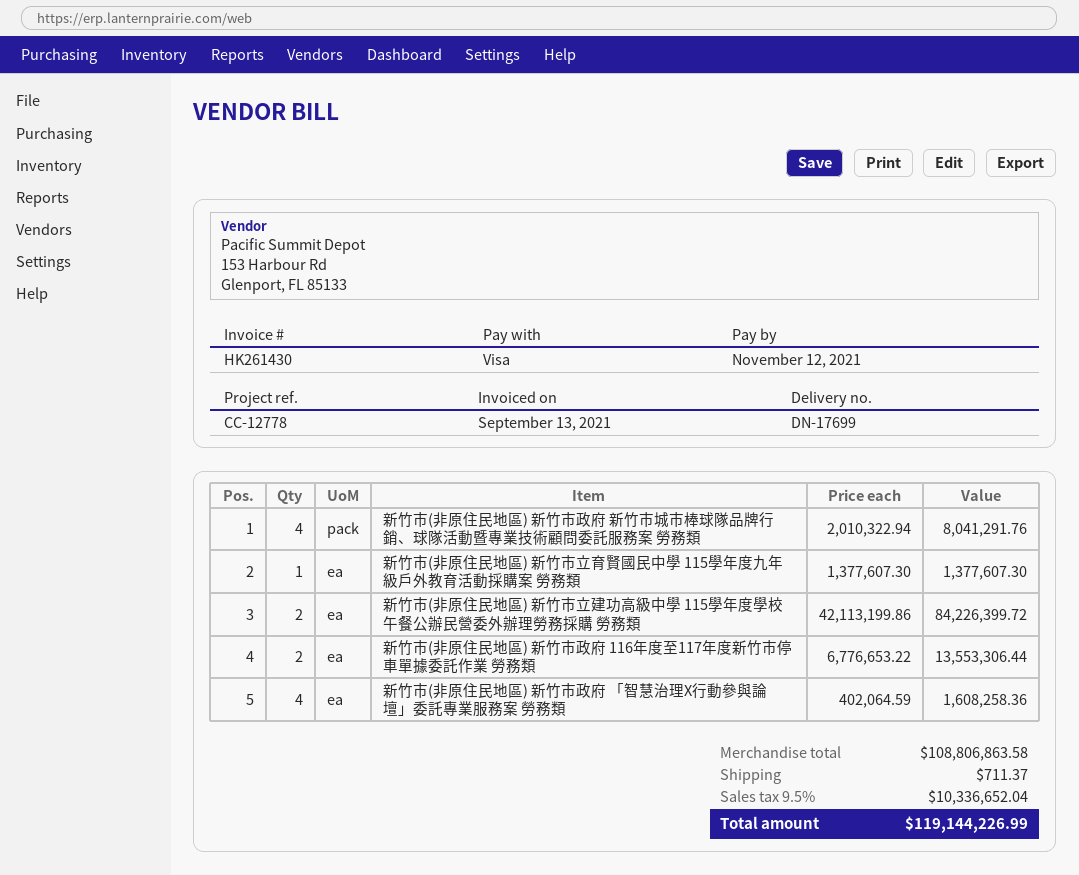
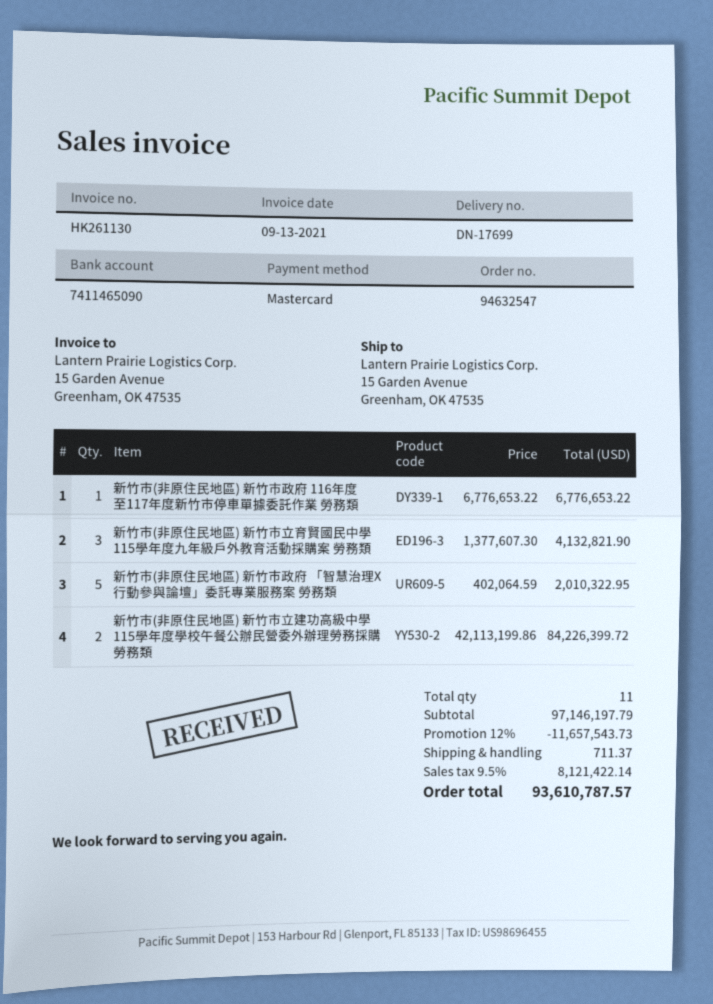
invoice number: HK261430 -> HK261130
payment method: Visa -> Mastercard
新竹市(非原住民地區) 新竹市政府 新竹市城市棒球隊品牌行銷、球隊活動暨專業技術顧問委託服務案 勞務類: 4 x 2010322.94 = 8041291.76 -> none
新竹市(非原住民地區) 新竹市立育賢國民中學 115學年度九年級戶外教育活動採購案 勞務類: 1 x 1377607.30 = 1377607.30 -> 3 x 1377607.30 = 4132821.90
新竹市(非原住民地區) 新竹市政府 116年度至117年度新竹市停車單據委託作業 勞務類: 2 x 6776653.22 = 13553306.44 -> 1 x 6776653.22 = 6776653.22
新竹市(非原住民地區) 新竹市政府 「智慧治理X行動參與論壇」委託專業服務案 勞務類: 4 x 402064.59 = 1608258.36 -> 5 x 402064.59 = 2010322.95
subtotal: 108806863.58 -> 97146197.79
discount: none -> 12% = 11657543.73
tax: 9.5% = 10336652.04 -> 9.5% = 8121422.14
total: 119144226.99 -> 93610787.57

